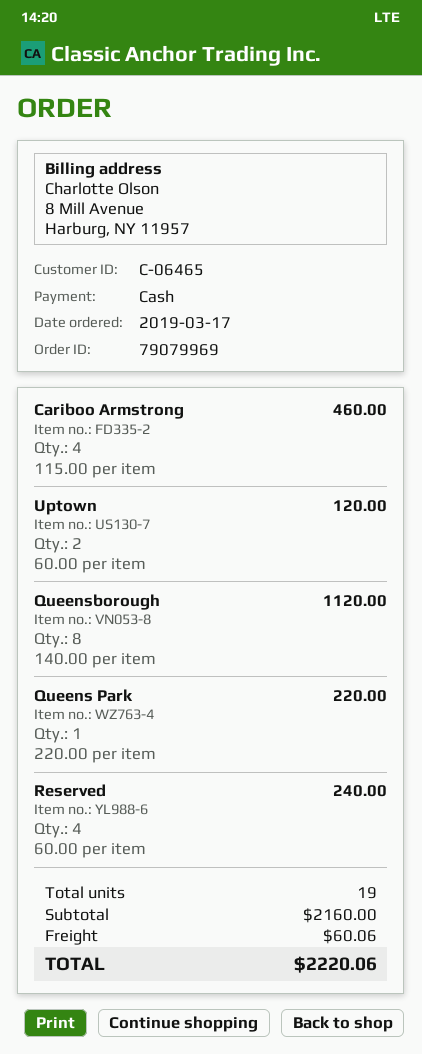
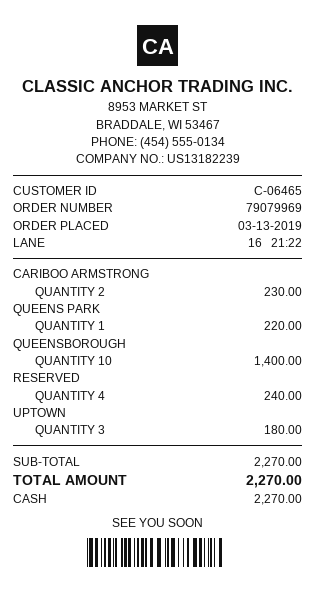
order date: 2019-03-17 -> 2019-03-13
Cariboo Armstrong: 4 for 460.00 -> 2 for 230.00
Uptown: 2 for 120.00 -> 3 for 180.00
Queensborough: 8 for 1120.00 -> 10 for 1400.00
subtotal: 2160.00 -> 2270.00
shipping: 60.06 -> none
total: 2220.06 -> 2270.00

